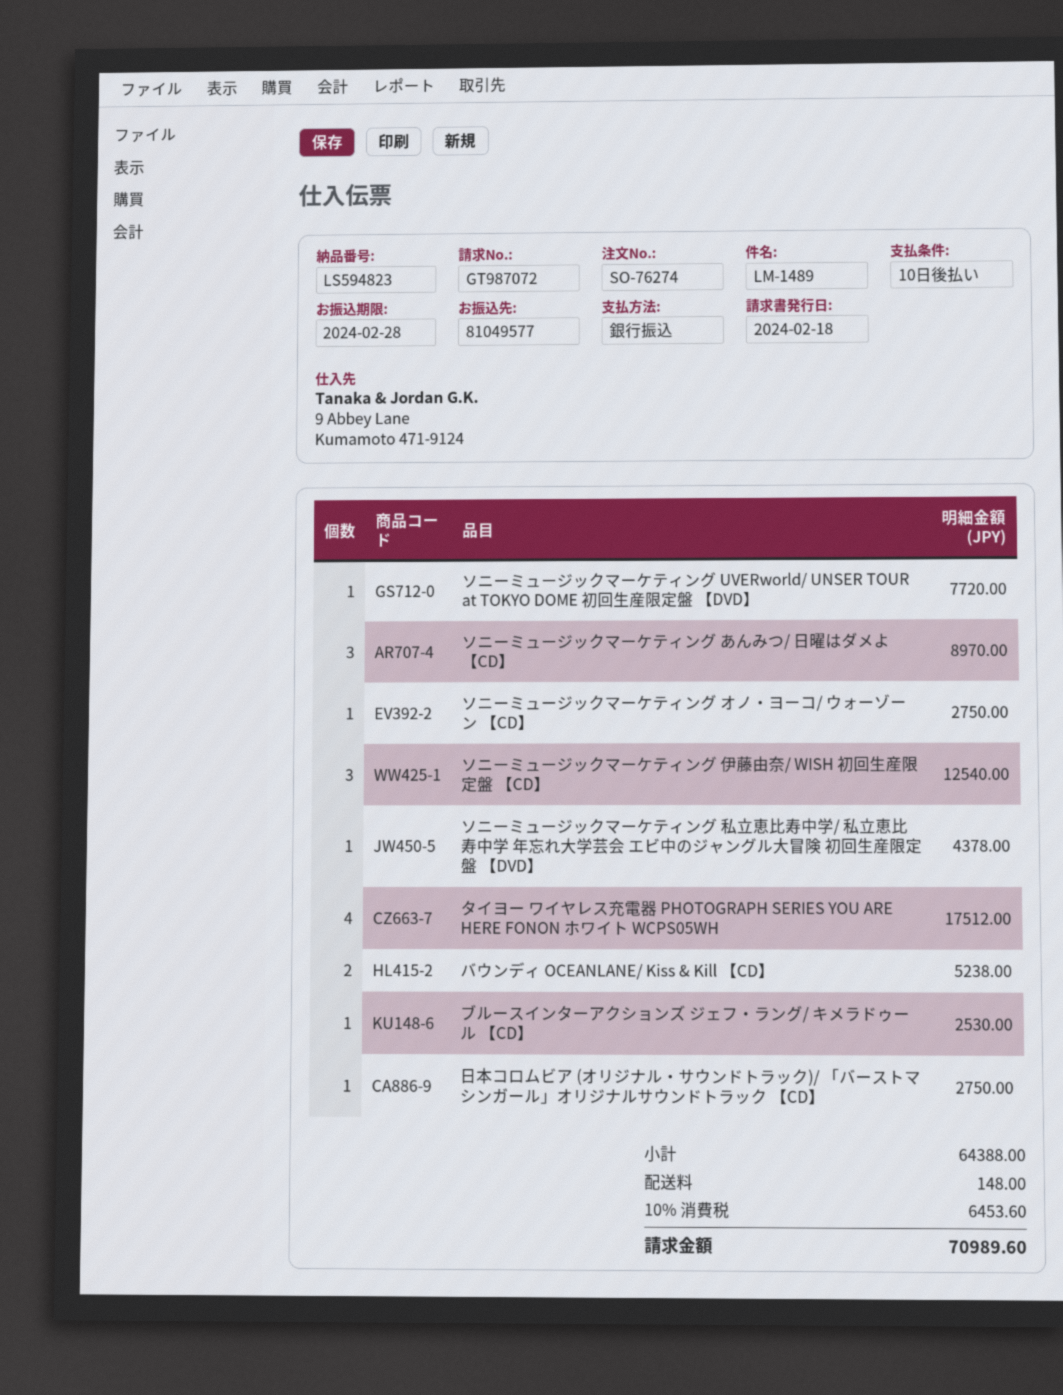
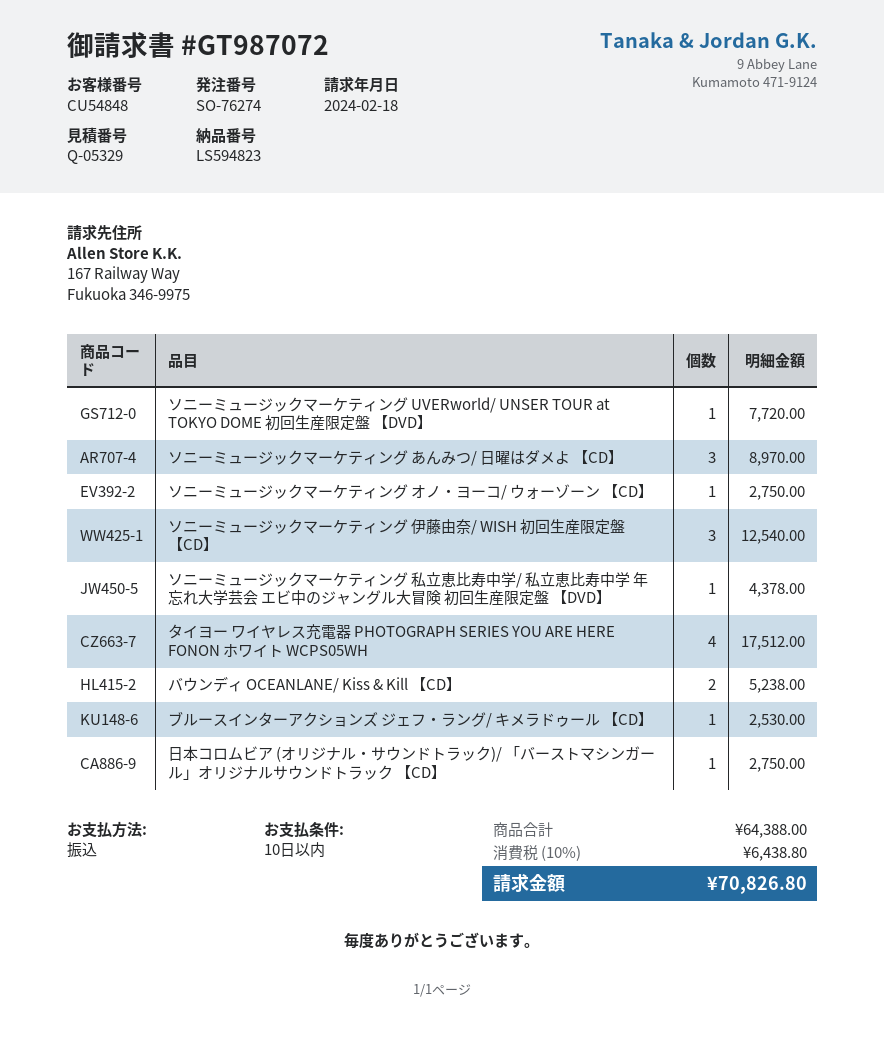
shipping: 148.00 -> none
tax: 10% = 6453.60 -> 10% = 6438.80
total: 70989.60 -> 70826.80

